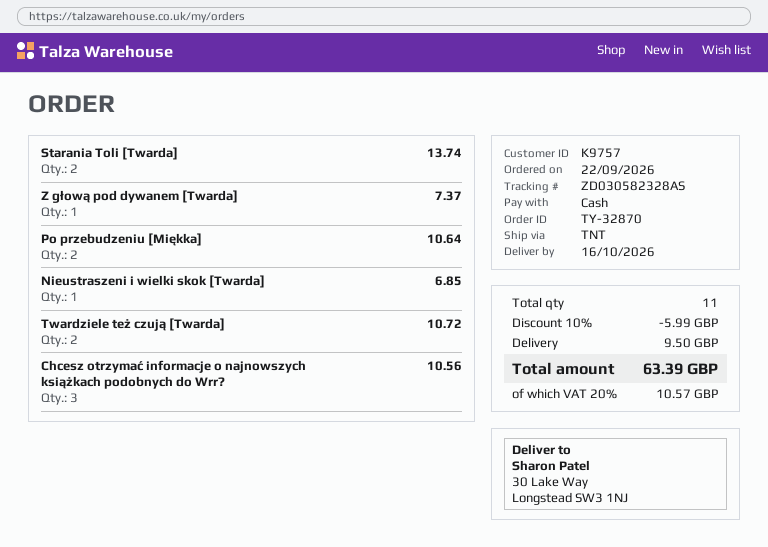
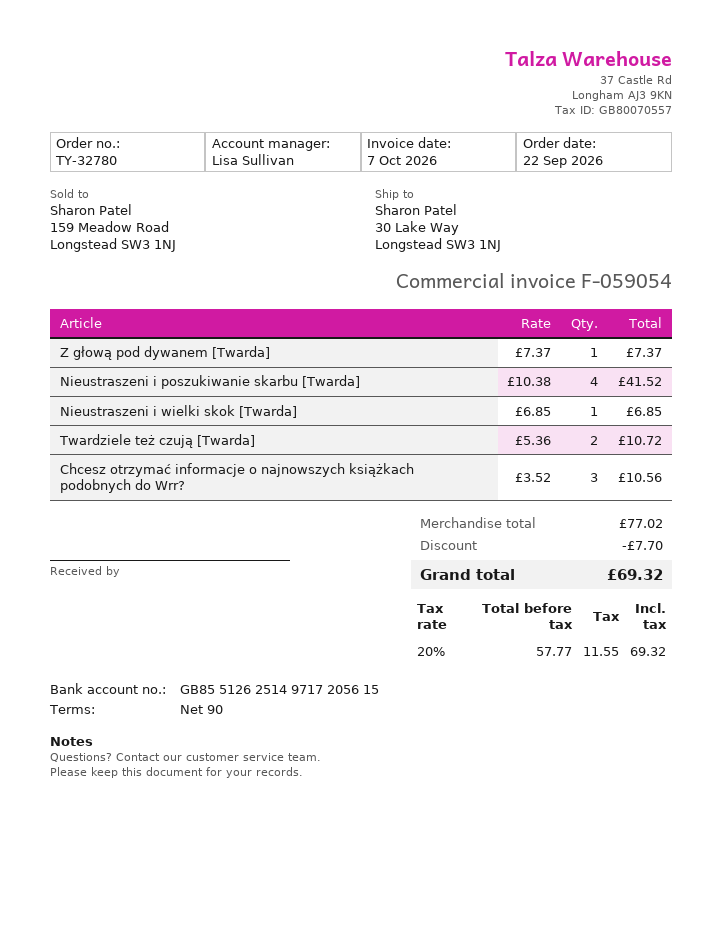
order number: TY-32870 -> TY-32780
Starania Toli [Twarda]: 2 for 13.74 -> none
Po przebudzeniu [Miękka]: 2 for 10.64 -> none
Nieustraszeni i poszukiwanie skarbu [Twarda]: none -> 4 for 41.52
discount: 5.99 -> 7.70
shipping: 9.50 -> none
tax: 20% = 10.57 -> 20% = 11.55
total: 63.39 -> 69.32

